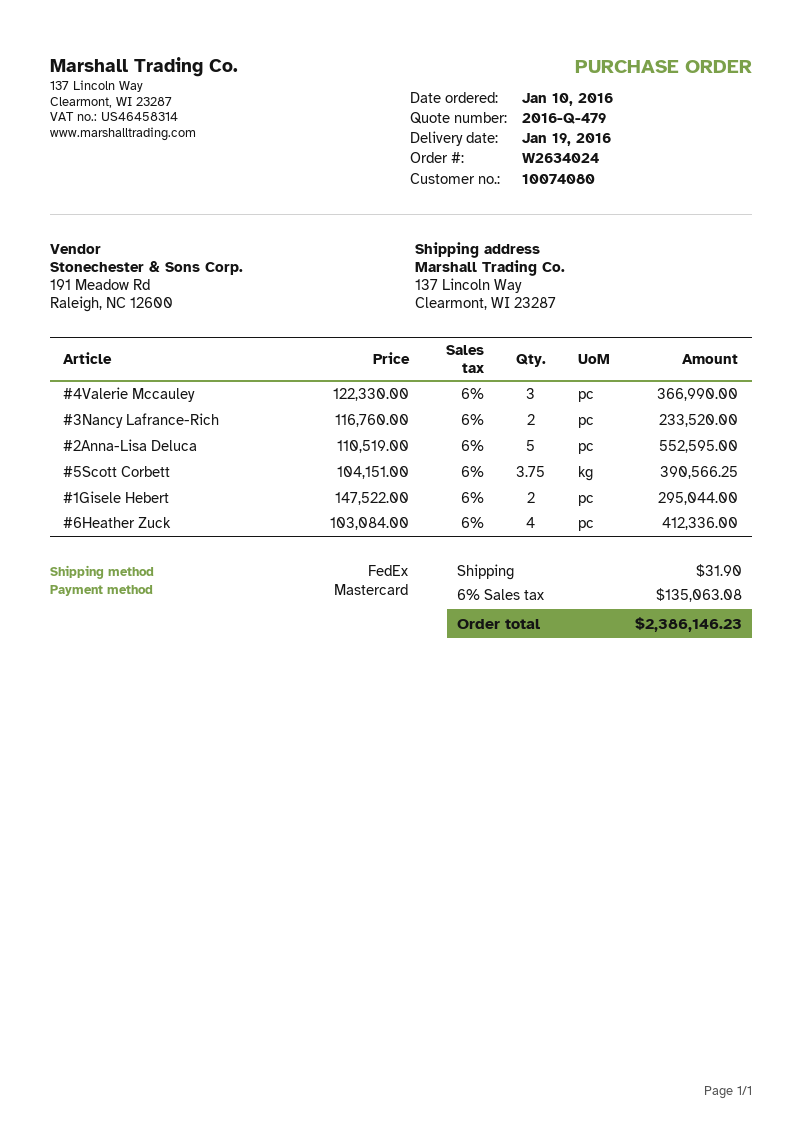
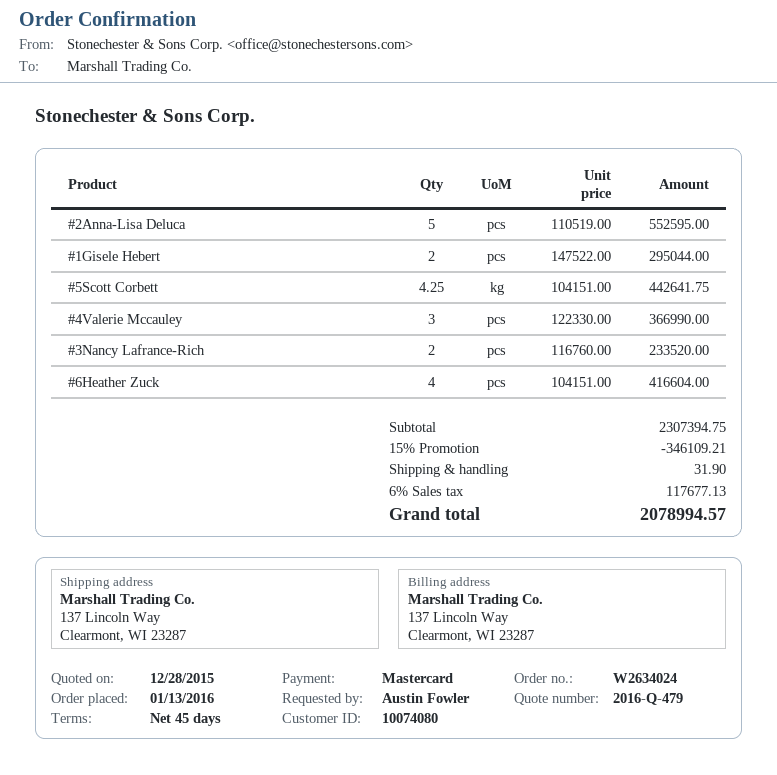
order date: 2016-01-10 -> 2016-01-13
#5Scott Corbett: 3.75 x 104151.00 = 390566.25 -> 4.25 x 104151.00 = 442641.75
#6Heather Zuck: 4 x 103084.00 = 412336.00 -> 4 x 104151.00 = 416604.00
discount: none -> 15% = 346109.21
tax: 6% = 135063.08 -> 6% = 117677.13
total: 2386146.23 -> 2078994.57

